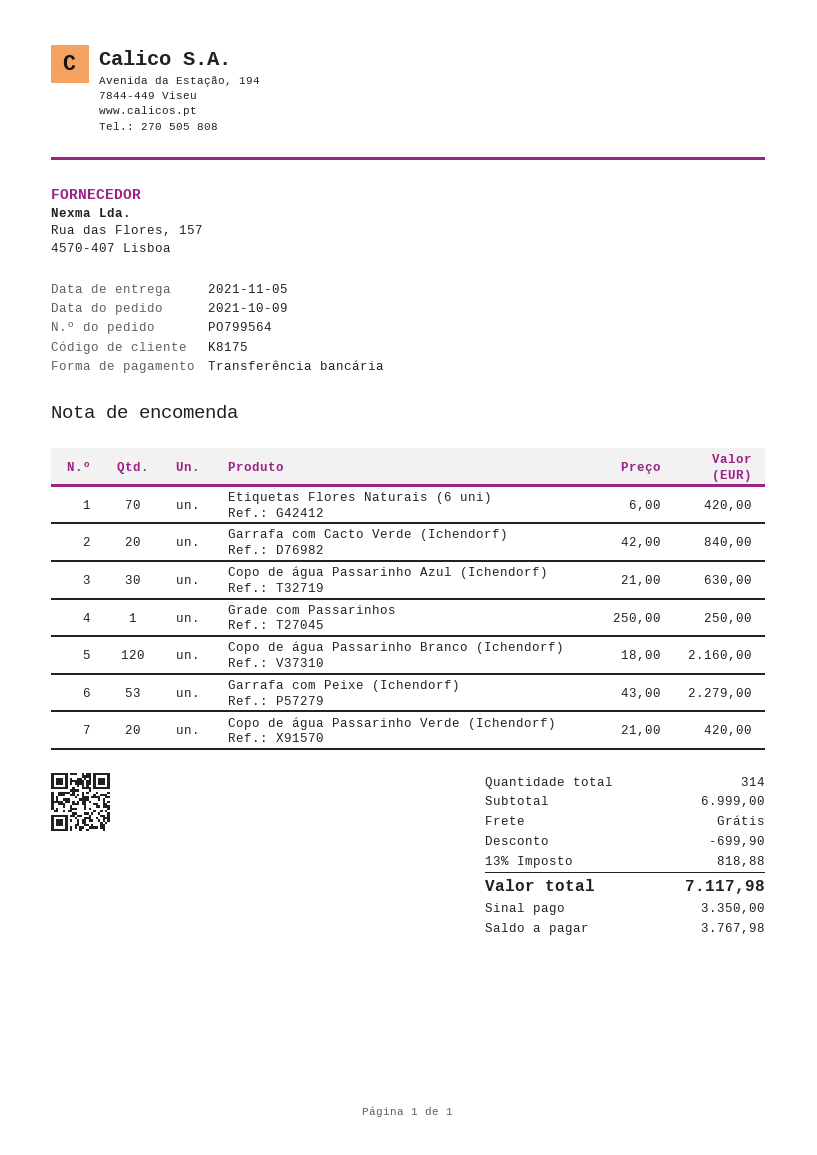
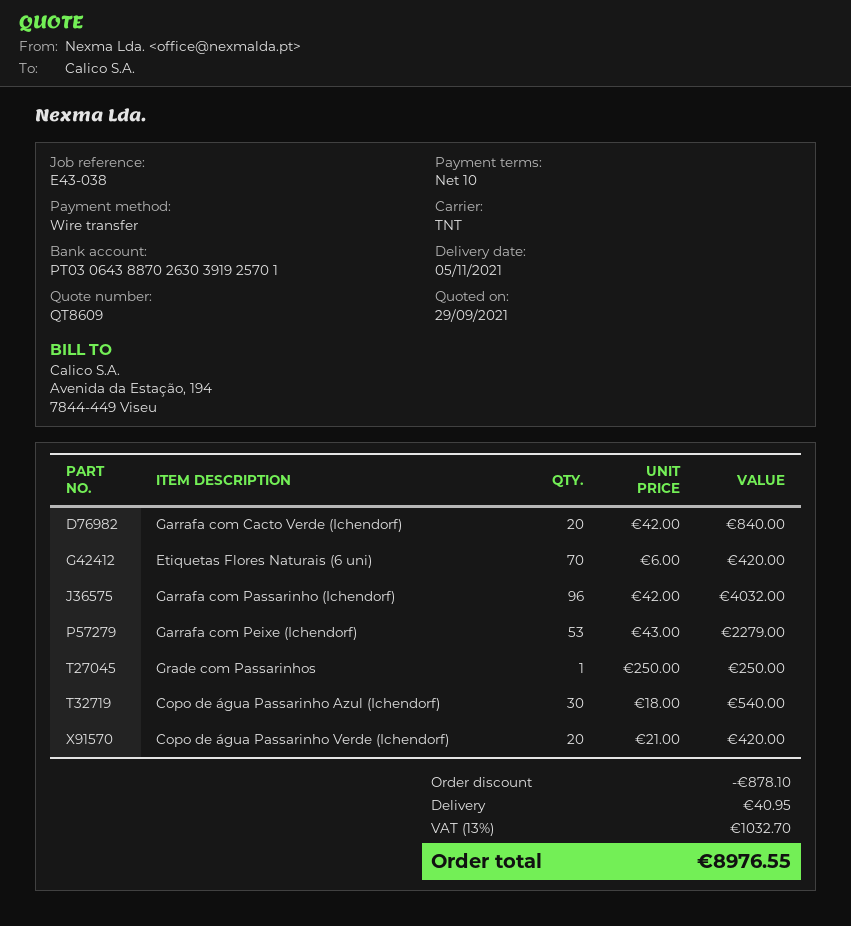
Copo de água Passarinho Azul (Ichendorf): 30 x 21.00 = 630.00 -> 30 x 18.00 = 540.00
Copo de água Passarinho Branco (Ichendorf): 120 x 18.00 = 2160.00 -> none
Garrafa com Passarinho (Ichendorf): none -> 96 x 42.00 = 4032.00
discount: 699.90 -> 878.10
shipping: 0.00 -> 40.95
tax: 13% = 818.88 -> 13% = 1032.70
total: 7117.98 -> 8976.55

